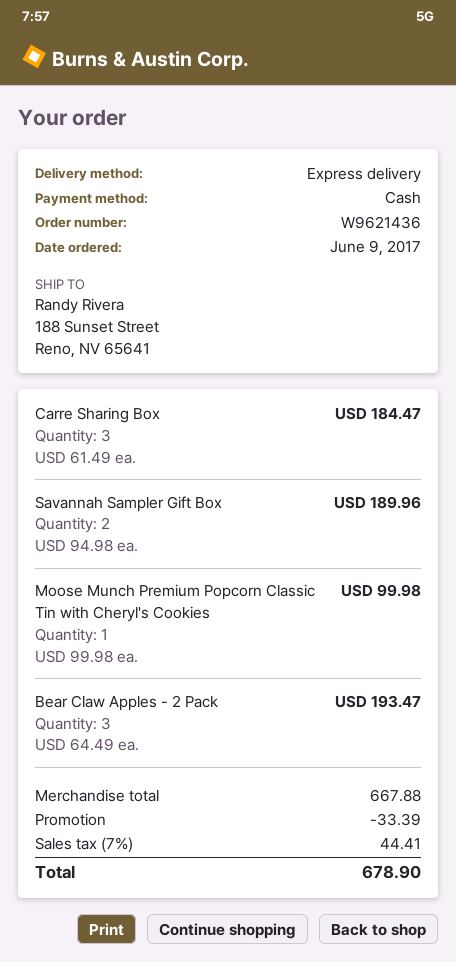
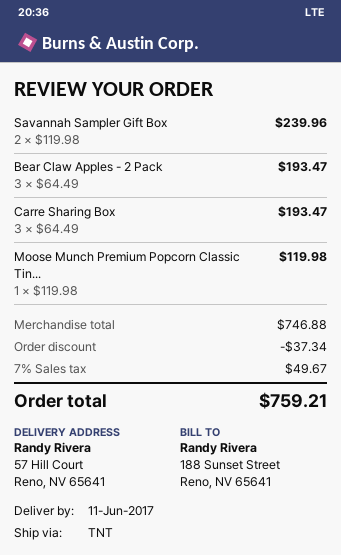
shipping method: express -> TNT
ship to: 188 Sunset Street, Reno, NV 65641 -> 57 Hill Court, Reno, NV 65641
Carre Sharing Box: 3 x 61.49 = 184.47 -> 3 x 64.49 = 193.47
Savannah Sampler Gift Box: 2 x 94.98 = 189.96 -> 2 x 119.98 = 239.96
Moose Munch Premium Popcorn Classic Tin with Cheryl's Cookies: 1 x 99.98 = 99.98 -> 1 x 119.98 = 119.98
subtotal: 667.88 -> 746.88
discount: 33.39 -> 37.34
tax: 7% = 44.41 -> 7% = 49.67
total: 678.90 -> 759.21

